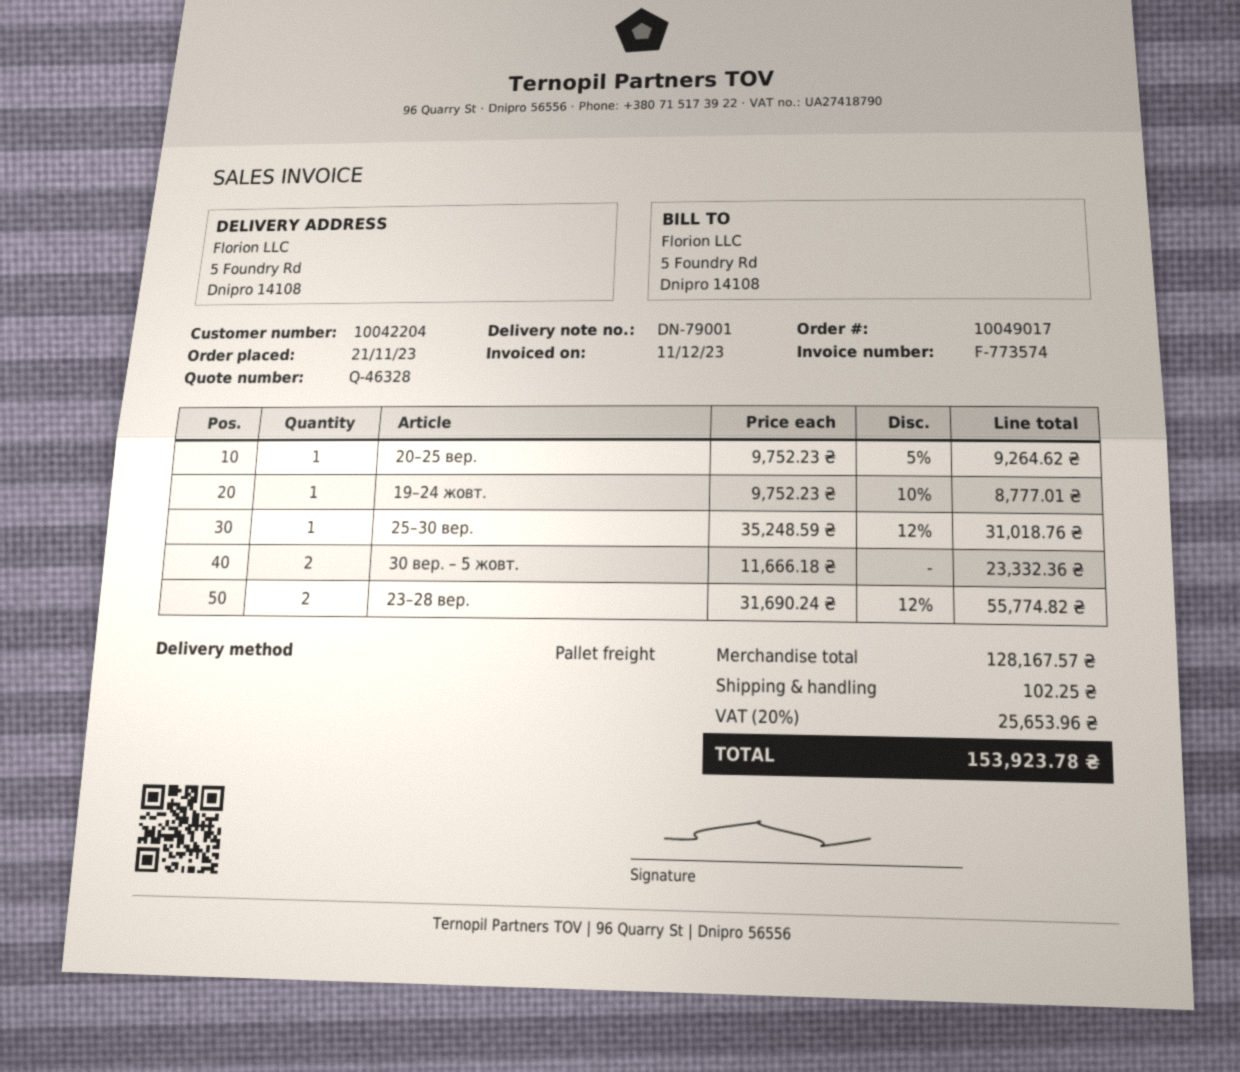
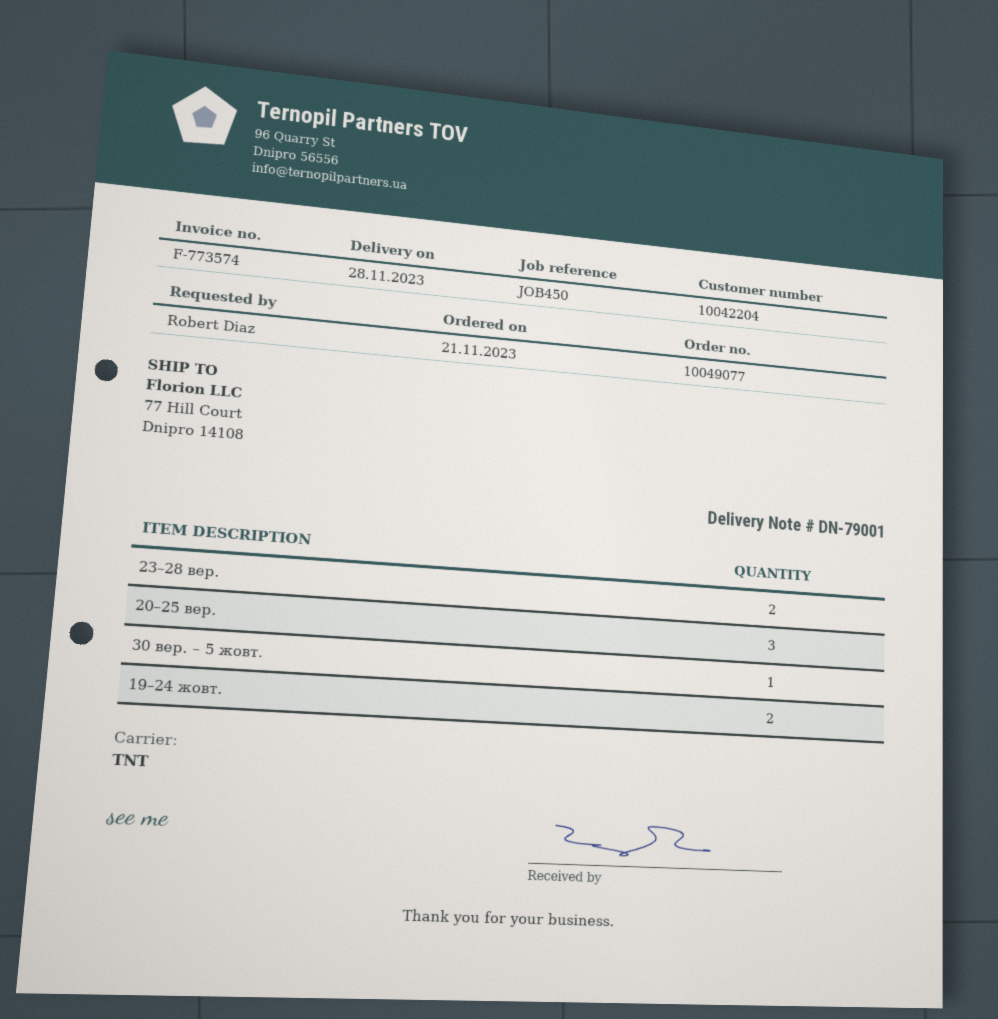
order number: 10049017 -> 10049077
shipping method: pallet freight -> TNT
ship to: 5 Foundry Rd, Dnipro 14108 -> 77 Hill Court, Dnipro 14108
20–25 вер.: 1 -> 3
19–24 жовт.: 1 -> 2
25–30 вер.: 1 -> none
30 вер. – 5 жовт.: 2 -> 1

